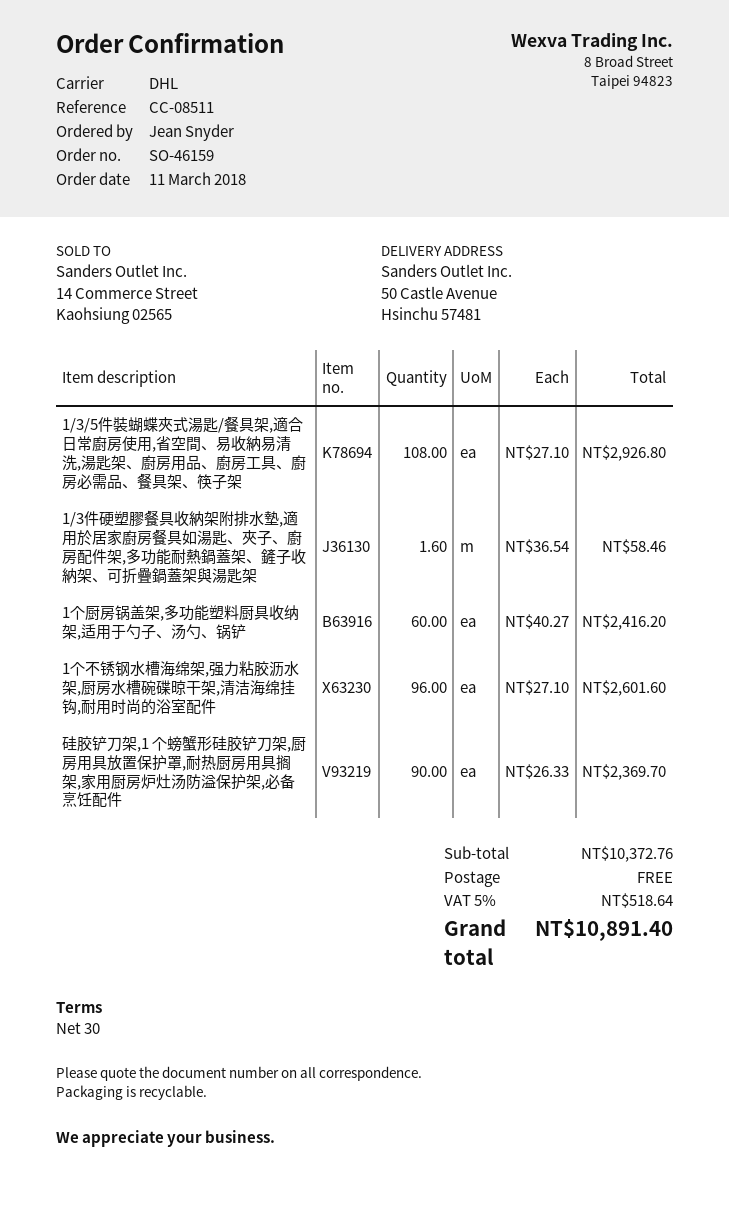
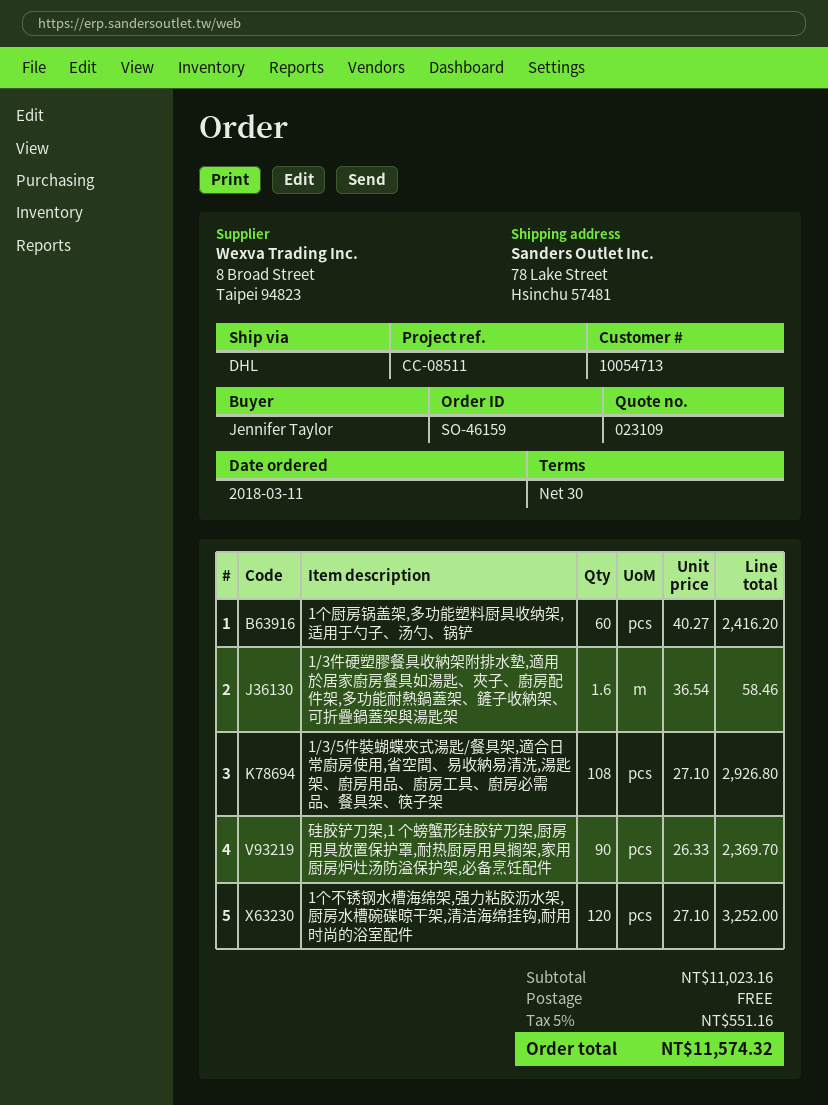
ordered by: Jean Snyder -> Jennifer Taylor
ship to: 50 Castle Avenue, Hsinchu 57481 -> 78 Lake Street, Hsinchu 57481
1个不锈钢水槽海绵架,强力粘胶沥水架,厨房水槽碗碟晾干架,清洁海绵挂钩,耐用时尚的浴室配件: 96 x 27.10 = 2601.60 -> 120 x 27.10 = 3252.00
subtotal: 10372.76 -> 11023.16
tax: 5% = 518.64 -> 5% = 551.16
total: 10891.40 -> 11574.32

